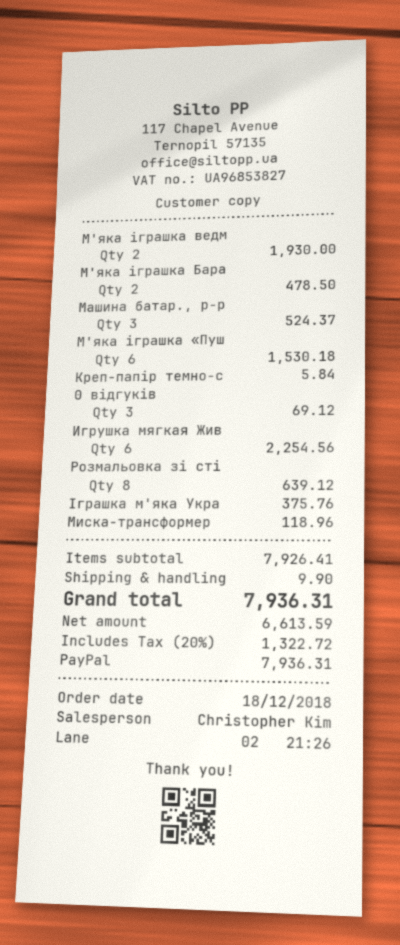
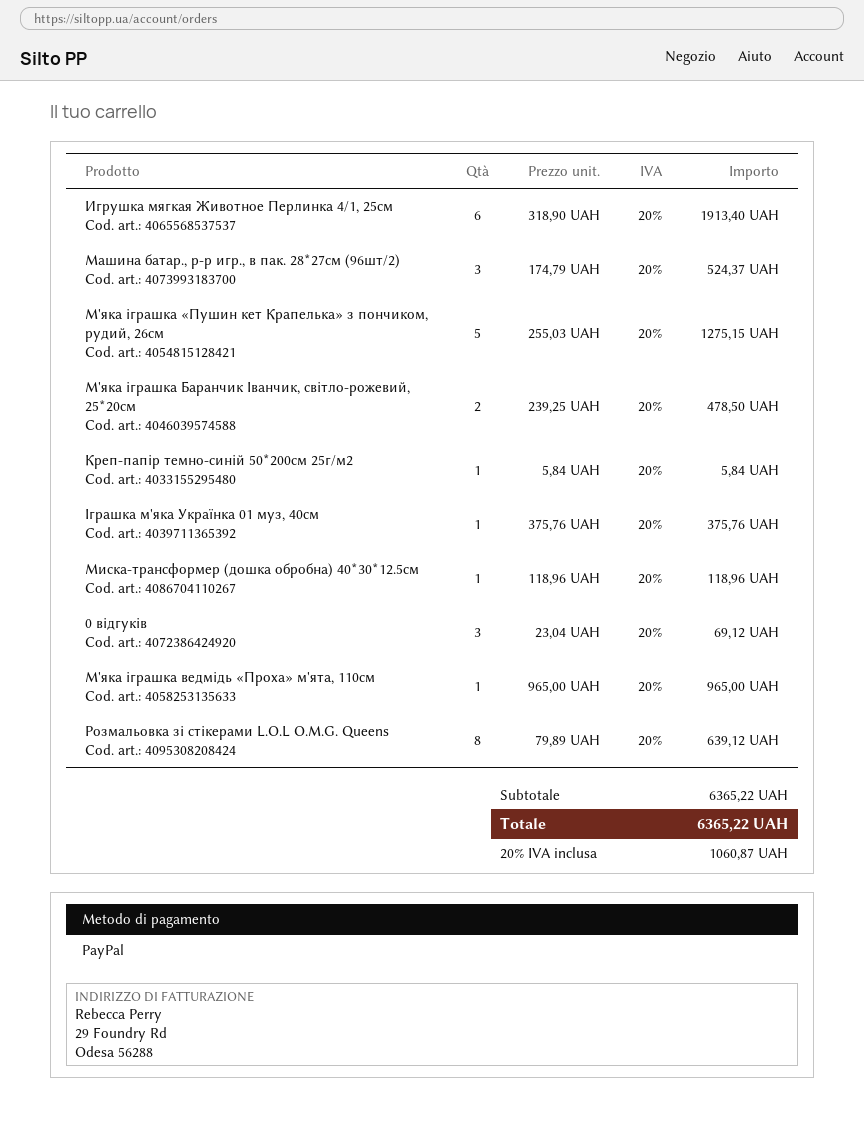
М'яка іграшка ведм: 2 for 1930.00 -> 1 for 965.00
М'яка іграшка «Пуш: 6 for 1530.18 -> 5 for 1275.15
Игрушка мягкая Жив: 6 for 2254.56 -> 6 for 1913.40
subtotal: 7926.41 -> 6365.22
shipping: 9.90 -> none
tax: 20% = 1322.72 -> 20% = 1060.87
total: 7936.31 -> 6365.22

